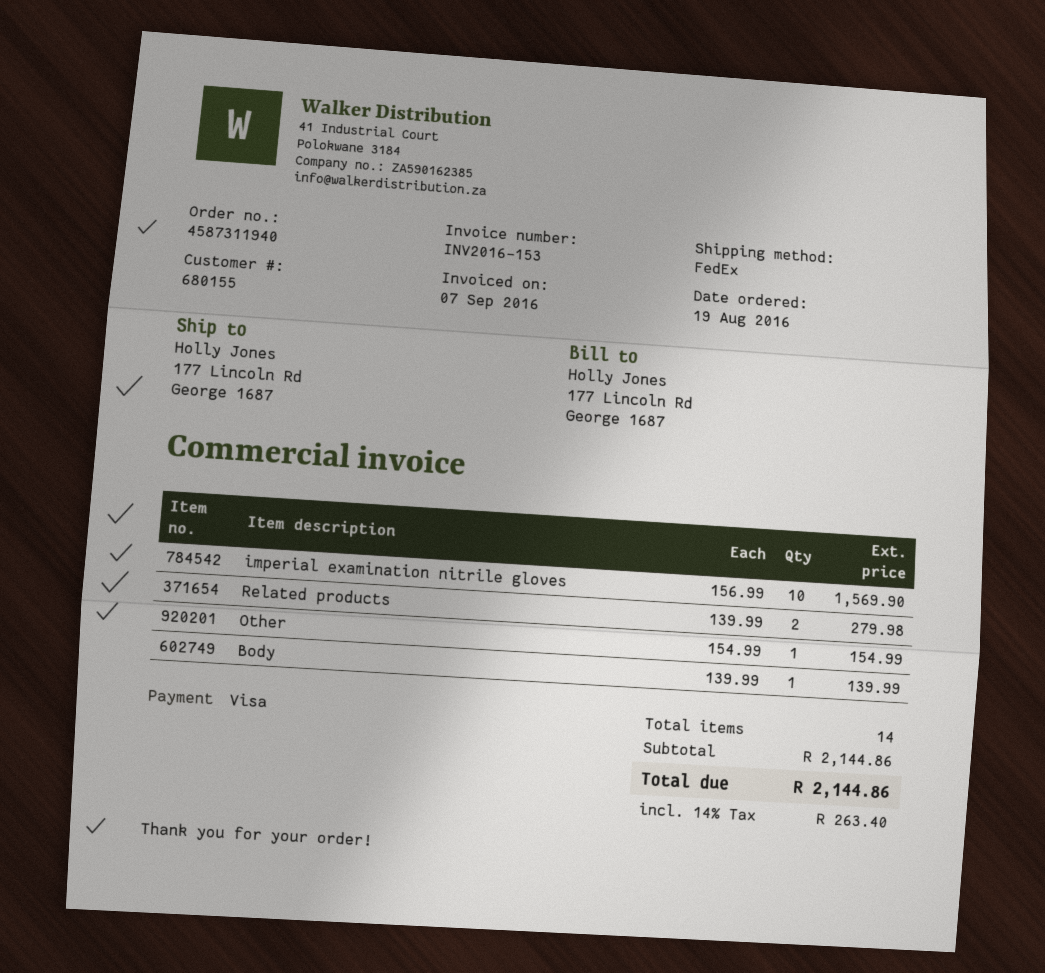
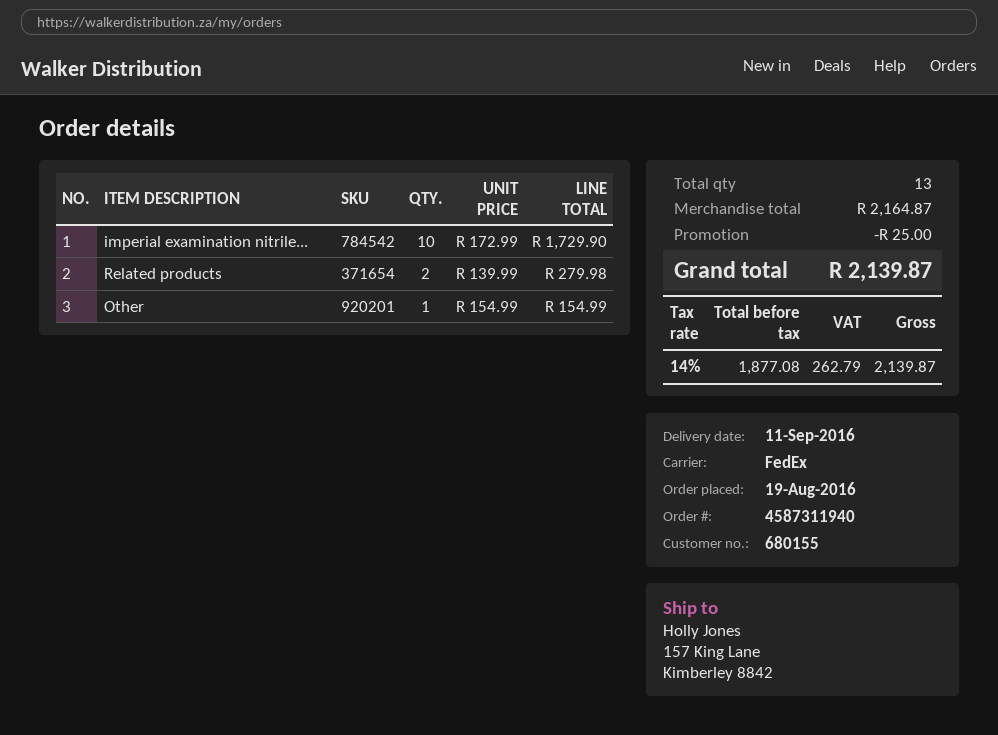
ship to: 177 Lincoln Rd, George 1687 -> 157 King Lane, Kimberley 8842
imperial examination nitrile gloves: 10 x 156.99 = 1569.90 -> 10 x 172.99 = 1729.90
Body: 1 x 139.99 = 139.99 -> none
total quantity: 14 -> 13
subtotal: 2144.86 -> 2164.87
discount: none -> 25.00
tax: 14% = 263.40 -> 14% = 262.79
total: 2144.86 -> 2139.87

